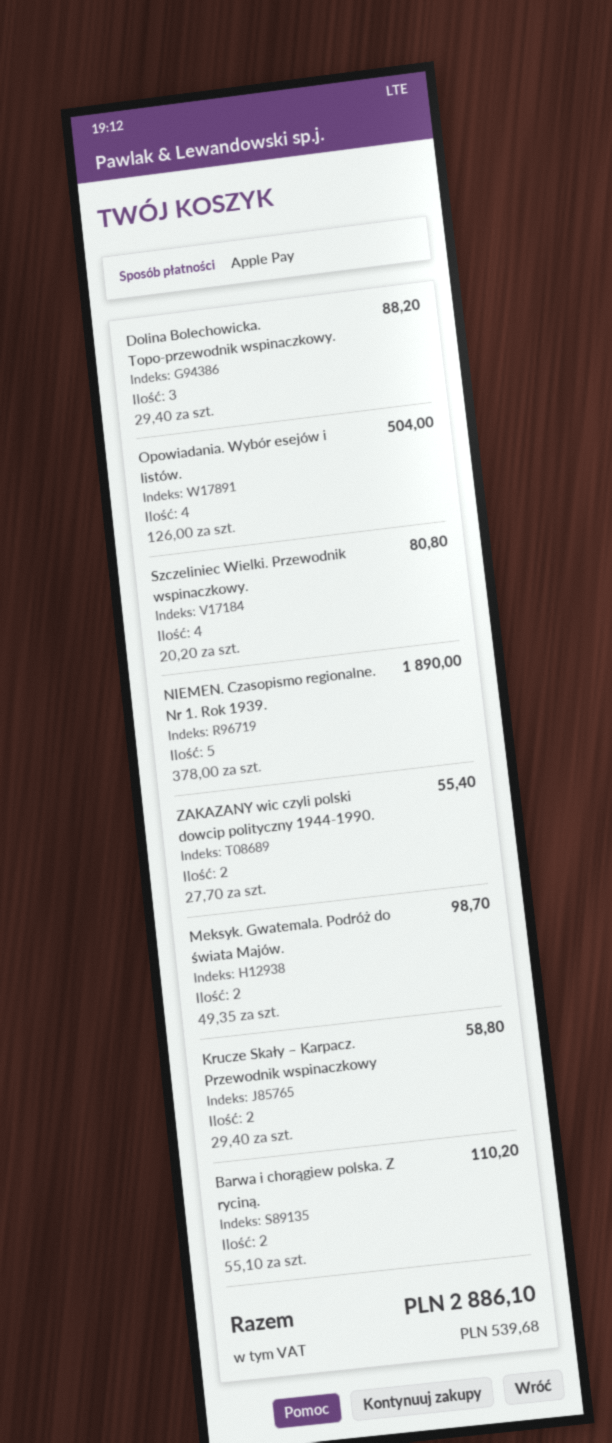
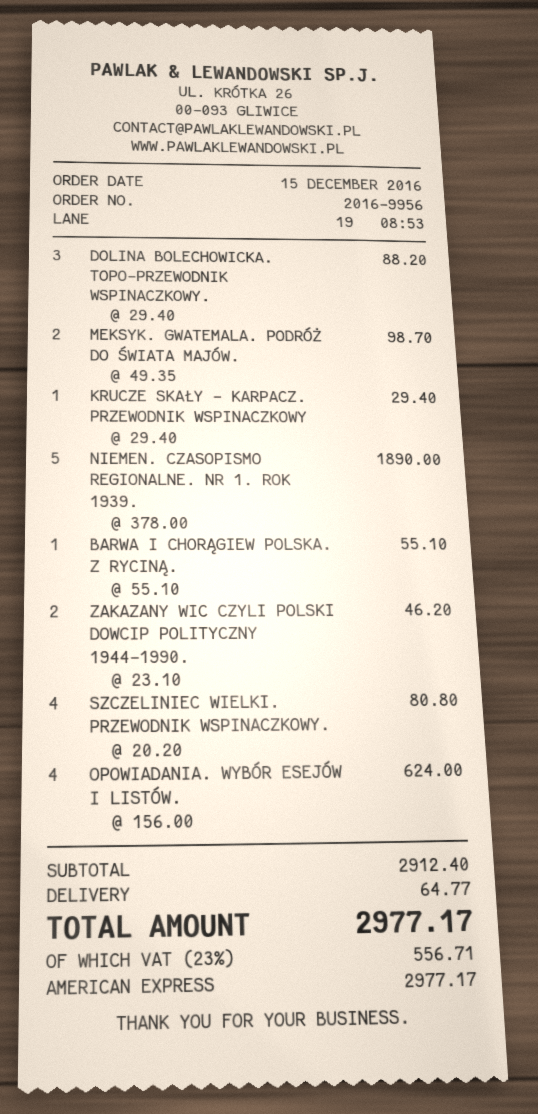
payment method: Apple Pay -> American Express
Opowiadania. Wybór esejów i listów.: 4 x 126.00 = 504.00 -> 4 x 156.00 = 624.00
ZAKAZANY wic czyli polski dowcip polityczny 1944-1990.: 2 x 27.70 = 55.40 -> 2 x 23.10 = 46.20
Krucze Skały – Karpacz. Przewodnik wspinaczkowy: 2 x 29.40 = 58.80 -> 1 x 29.40 = 29.40
Barwa i chorągiew polska. Z ryciną.: 2 x 55.10 = 110.20 -> 1 x 55.10 = 55.10
shipping: none -> 64.77
tax: 539.68 -> 556.71
total: 2886.10 -> 2977.17

